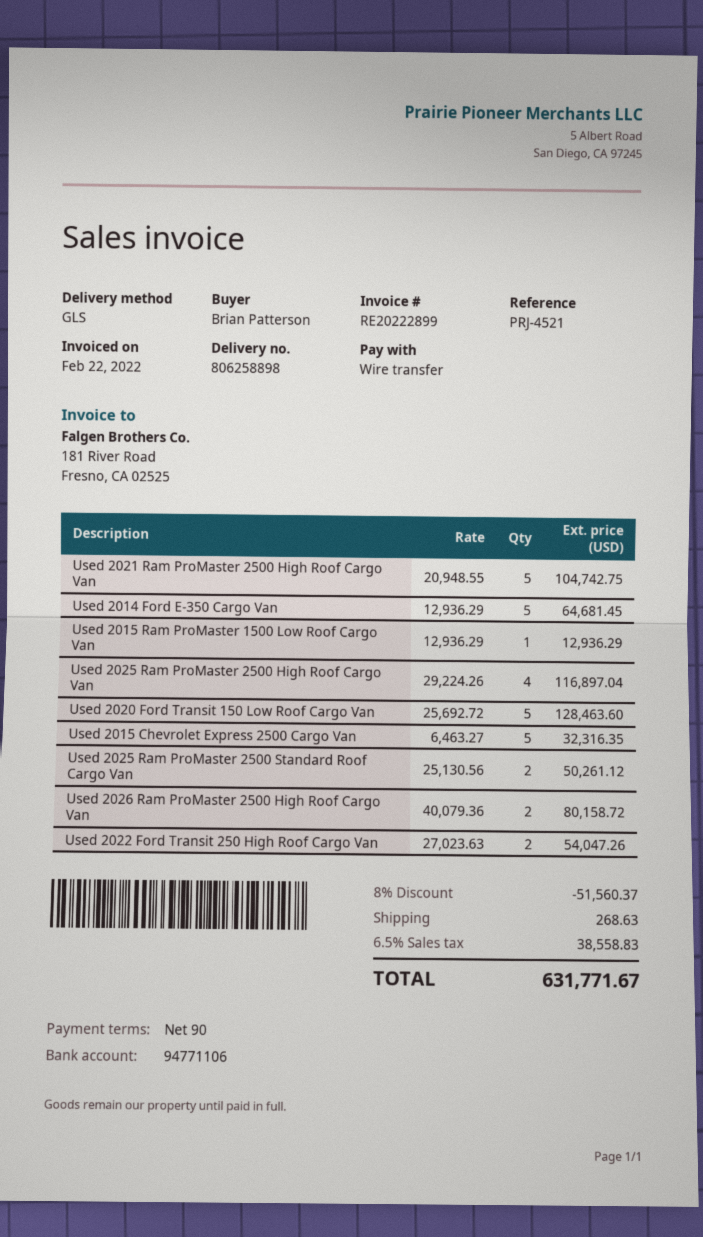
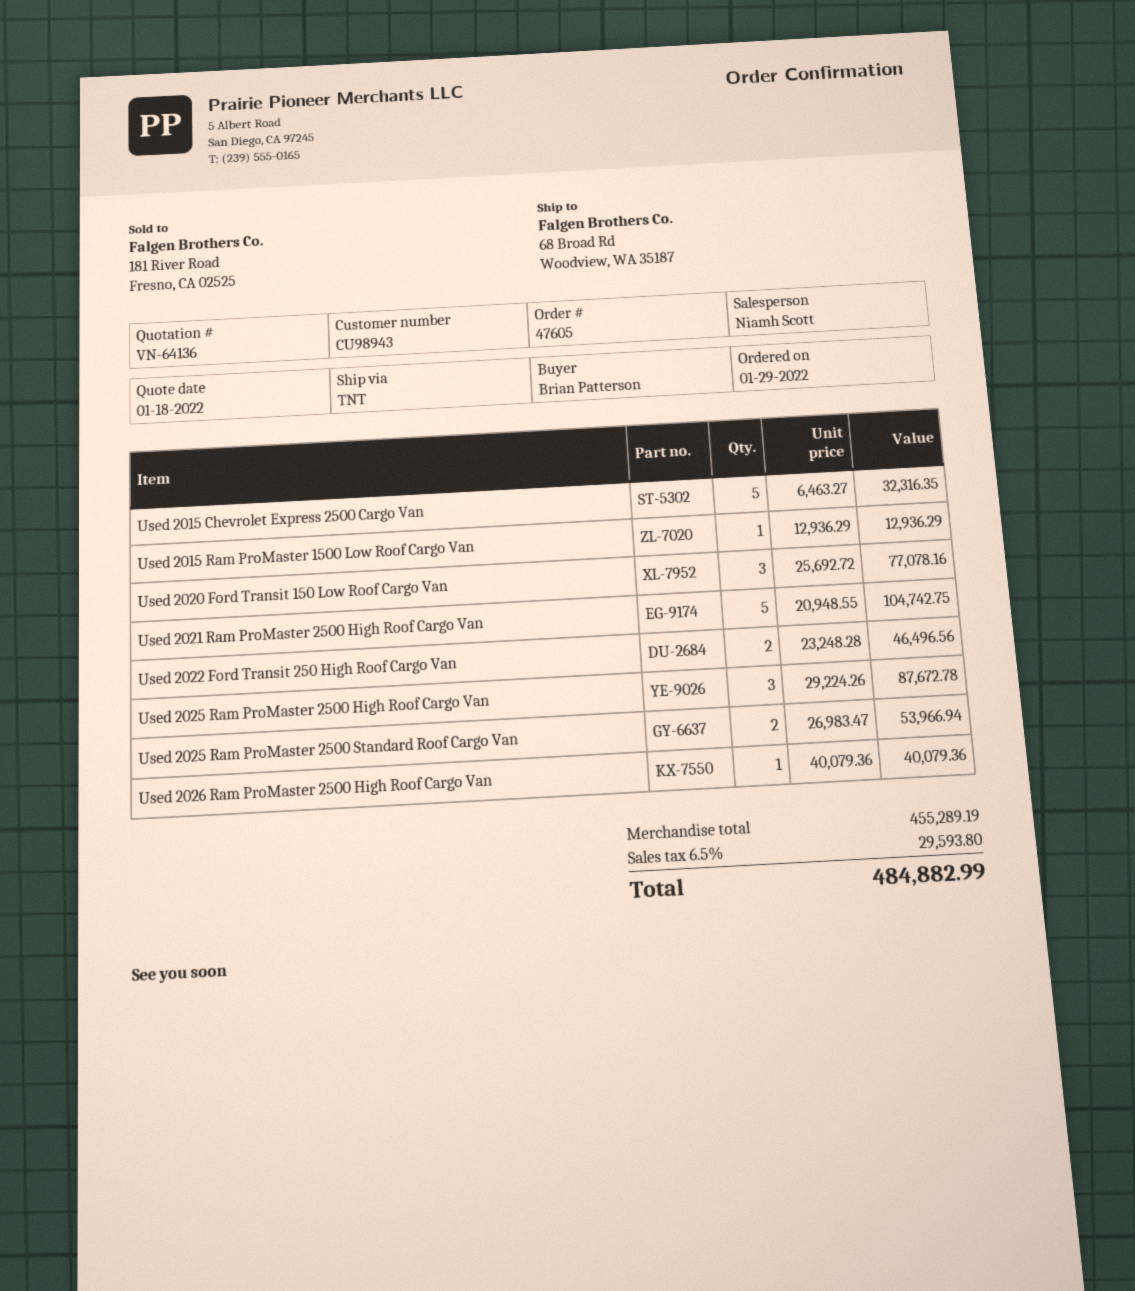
shipping method: GLS -> TNT
Used 2014 Ford E-350 Cargo Van: 5 x 12936.29 = 64681.45 -> none
Used 2025 Ram ProMaster 2500 High Roof Cargo Van: 4 x 29224.26 = 116897.04 -> 3 x 29224.26 = 87672.78
Used 2020 Ford Transit 150 Low Roof Cargo Van: 5 x 25692.72 = 128463.60 -> 3 x 25692.72 = 77078.16
Used 2025 Ram ProMaster 2500 Standard Roof Cargo Van: 2 x 25130.56 = 50261.12 -> 2 x 26983.47 = 53966.94
Used 2026 Ram ProMaster 2500 High Roof Cargo Van: 2 x 40079.36 = 80158.72 -> 1 x 40079.36 = 40079.36
Used 2022 Ford Transit 250 High Roof Cargo Van: 2 x 27023.63 = 54047.26 -> 2 x 23248.28 = 46496.56
discount: 8% = 51560.37 -> none
shipping: 268.63 -> none
tax: 6.5% = 38558.83 -> 6.5% = 29593.80
total: 631771.67 -> 484882.99

